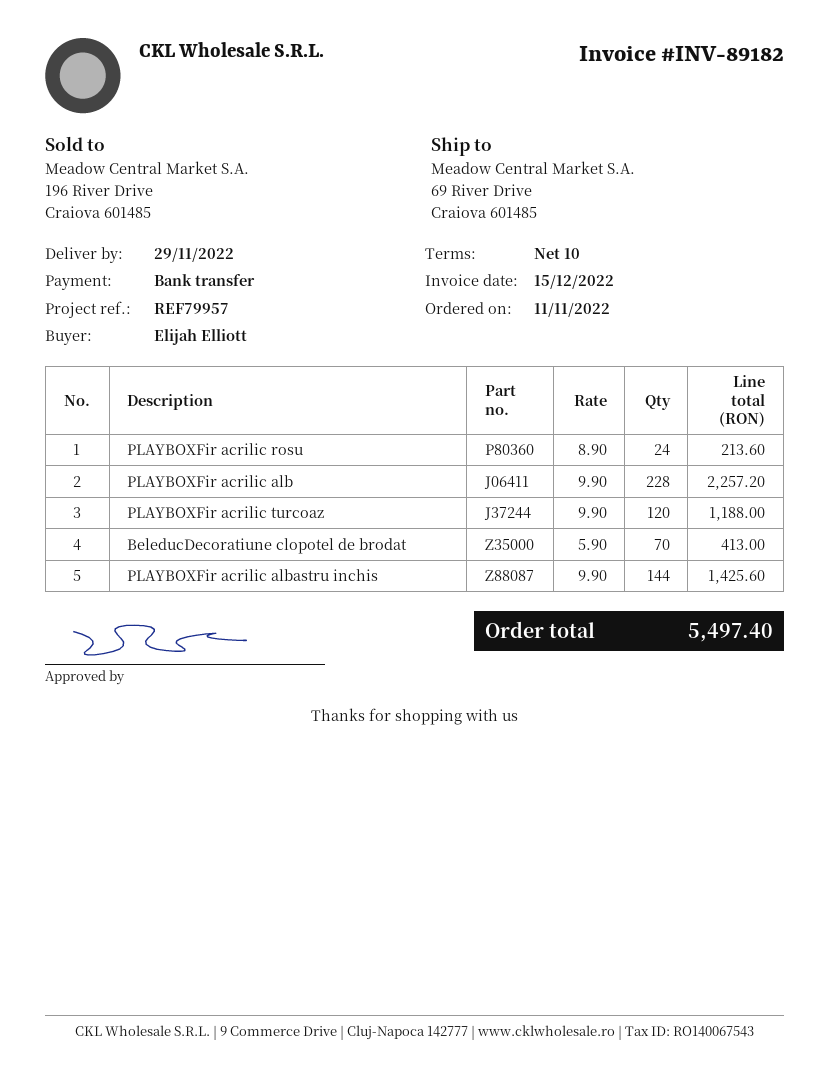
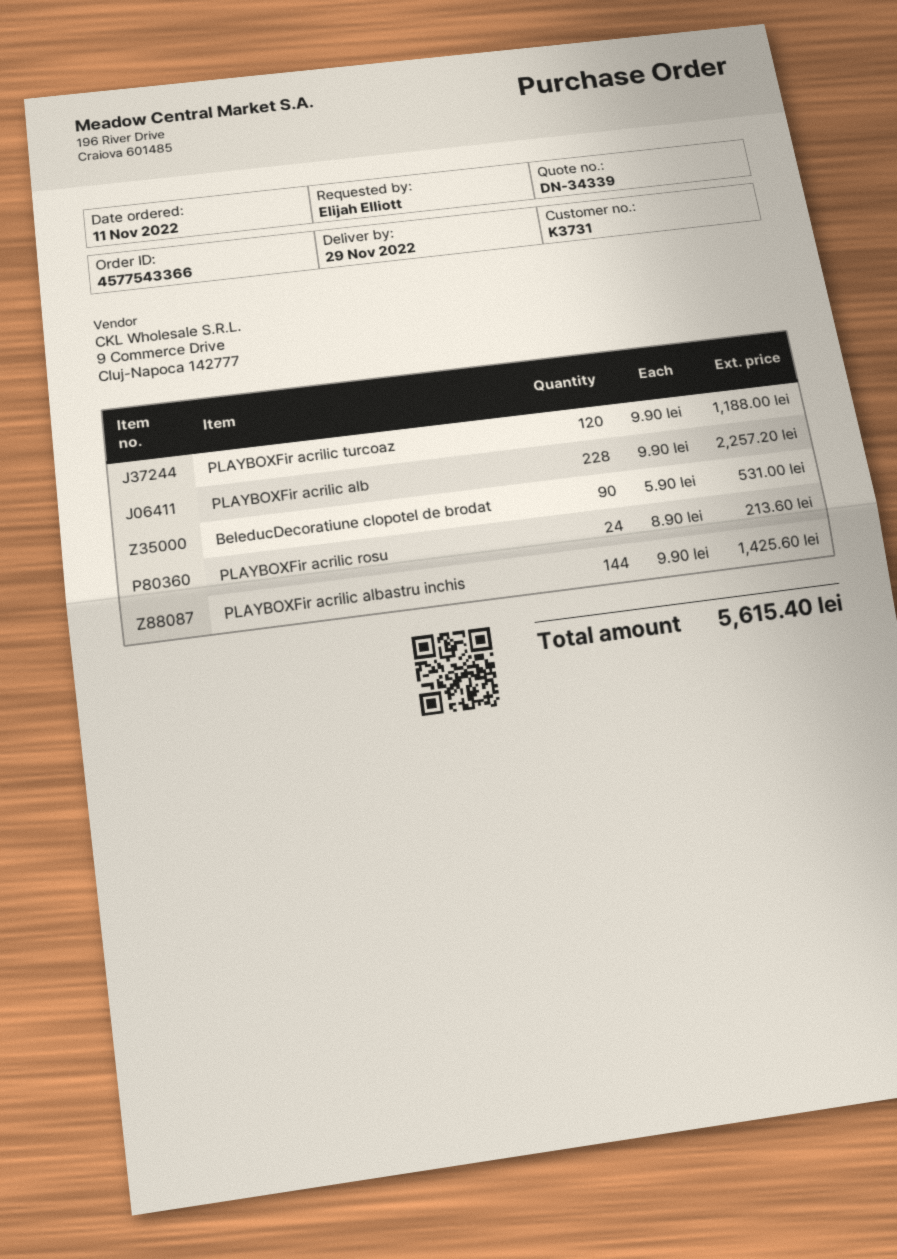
BeleducDecoratiune clopotel de brodat: 70 x 5.90 = 413.00 -> 90 x 5.90 = 531.00
total: 5497.40 -> 5615.40

